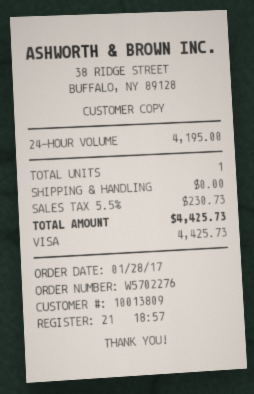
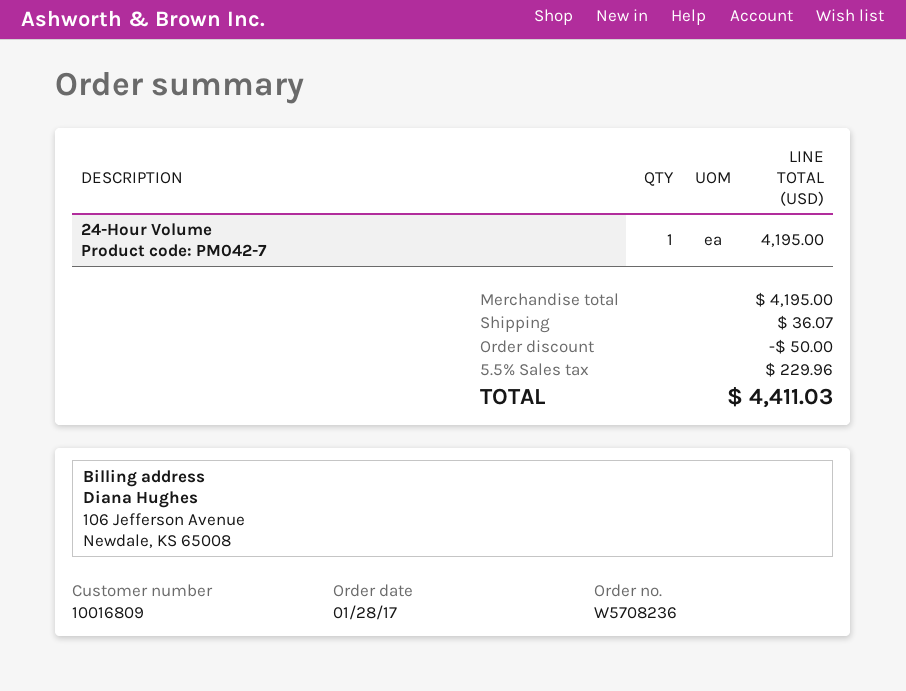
order number: W5702276 -> W5708236
customer number: 10013809 -> 10016809
discount: none -> 50.00
shipping: 0.00 -> 36.07
tax: 5.5% = 230.73 -> 5.5% = 229.96
total: 4425.73 -> 4411.03

